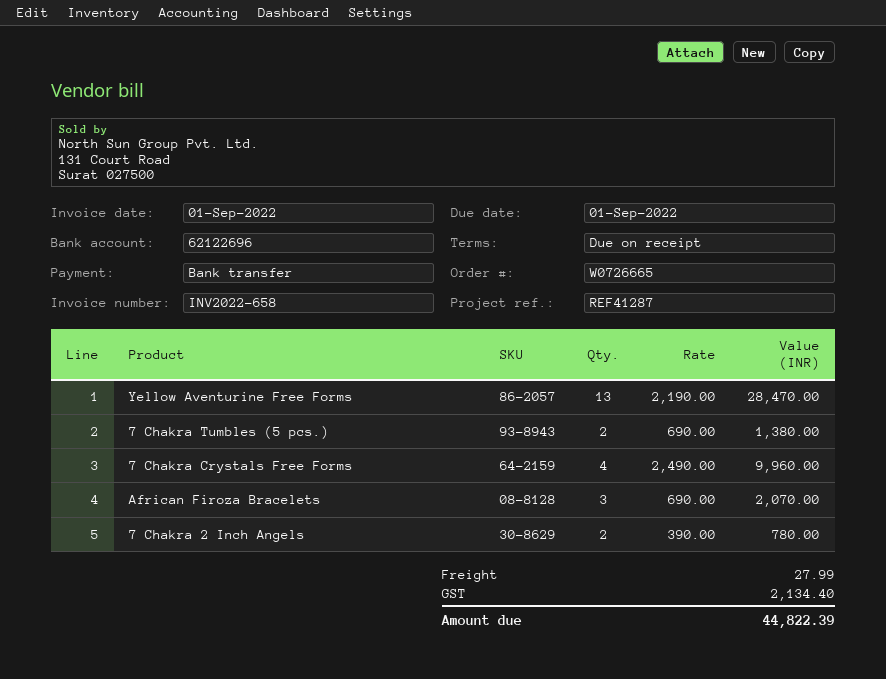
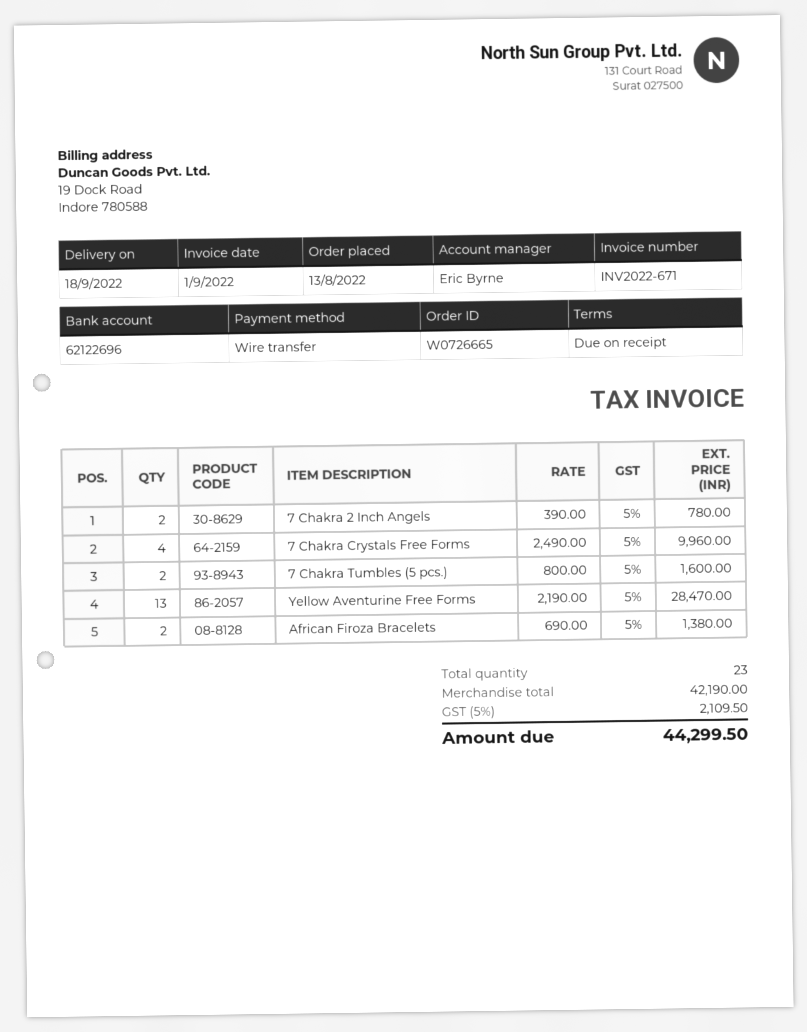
invoice number: INV2022-658 -> INV2022-671
7 Chakra Tumbles (5 pcs.): 2 x 690.00 = 1380.00 -> 2 x 800.00 = 1600.00
African Firoza Bracelets: 3 x 690.00 = 2070.00 -> 2 x 690.00 = 1380.00
shipping: 27.99 -> none
tax: 2134.40 -> 2109.50
total: 44822.39 -> 44299.50

